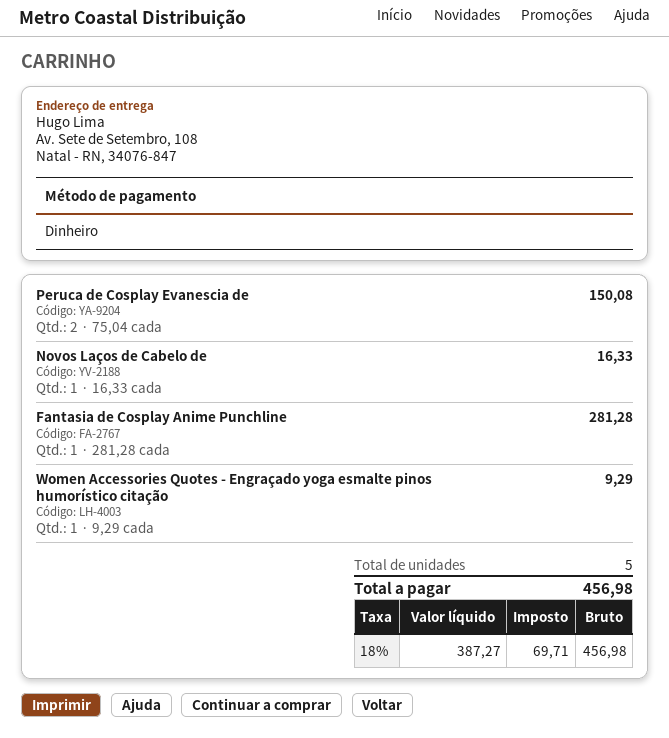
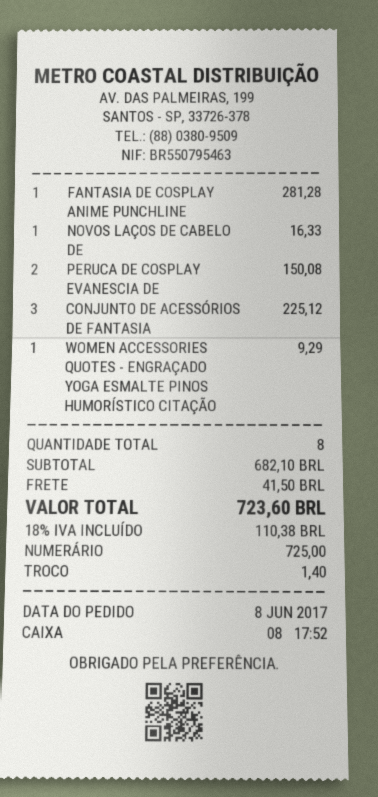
CONJUNTO DE ACESSÓRIOS DE FANTASIA: none -> 3 for 225.12
total quantity: 5 -> 8
shipping: none -> 41.50
tax: 18% = 69.71 -> 18% = 110.38
total: 456.98 -> 723.60

